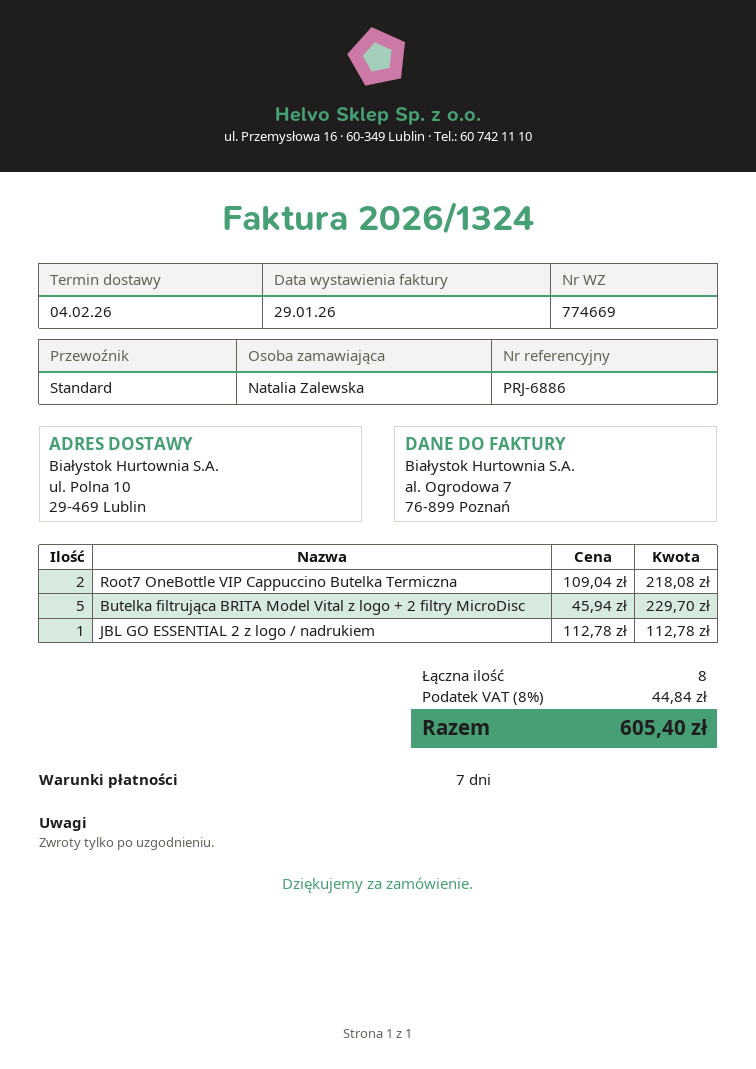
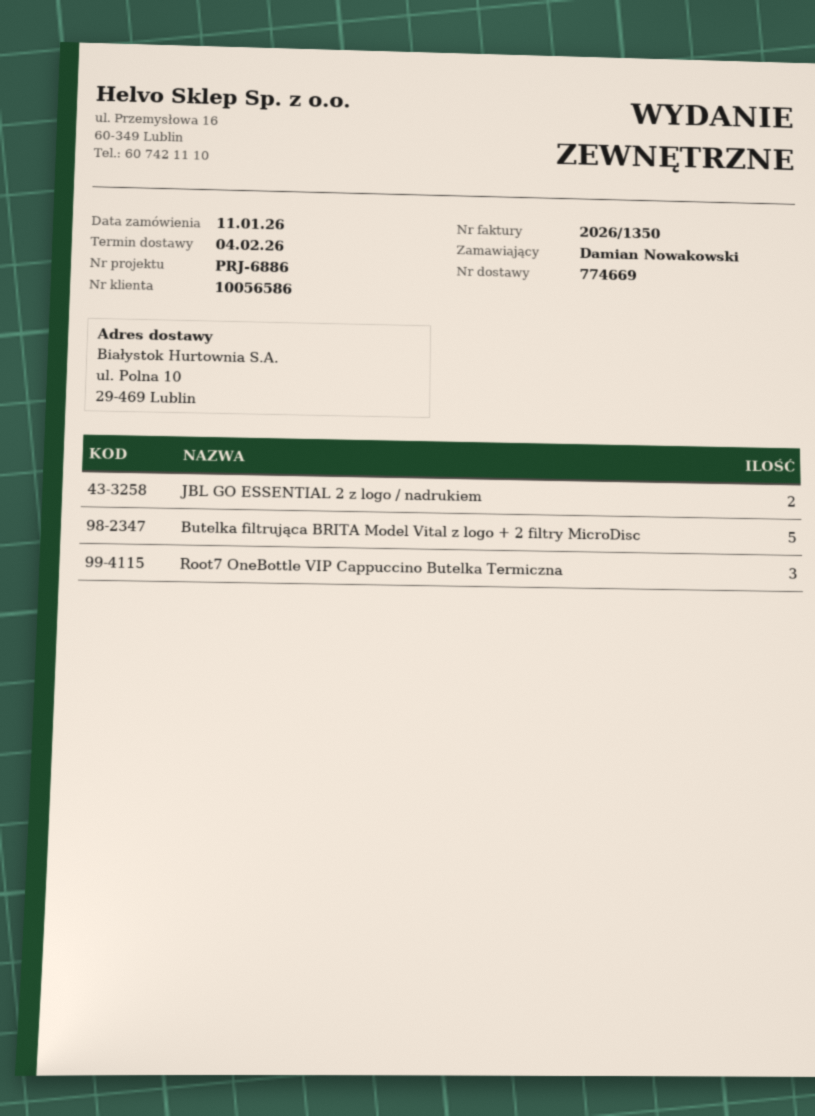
invoice number: 2026/1324 -> 2026/1350
ordered by: Natalia Zalewska -> Damian Nowakowski
Root7 OneBottle VIP Cappuccino Butelka Termiczna: 2 -> 3
JBL GO ESSENTIAL 2 z logo / nadrukiem: 1 -> 2

